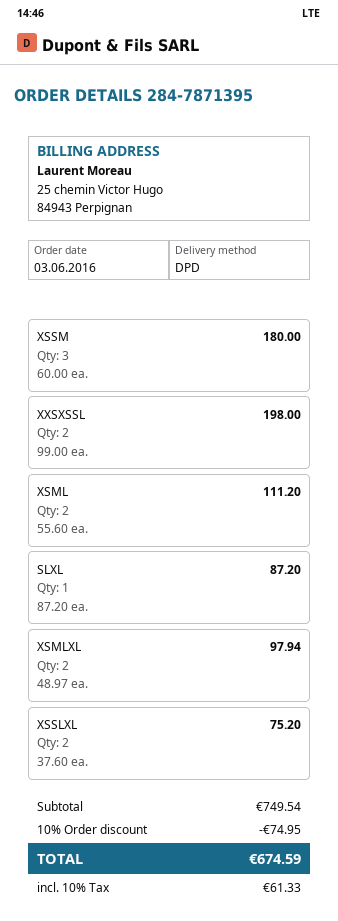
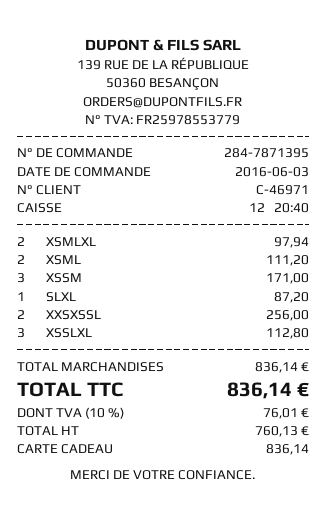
XSSM: 3 for 180.00 -> 3 for 171.00
XXSXSSL: 2 for 198.00 -> 2 for 256.00
XSSLXL: 2 for 75.20 -> 3 for 112.80
subtotal: 749.54 -> 836.14
discount: 10% = 74.95 -> none
tax: 10% = 61.33 -> 10% = 76.01
total: 674.59 -> 836.14

